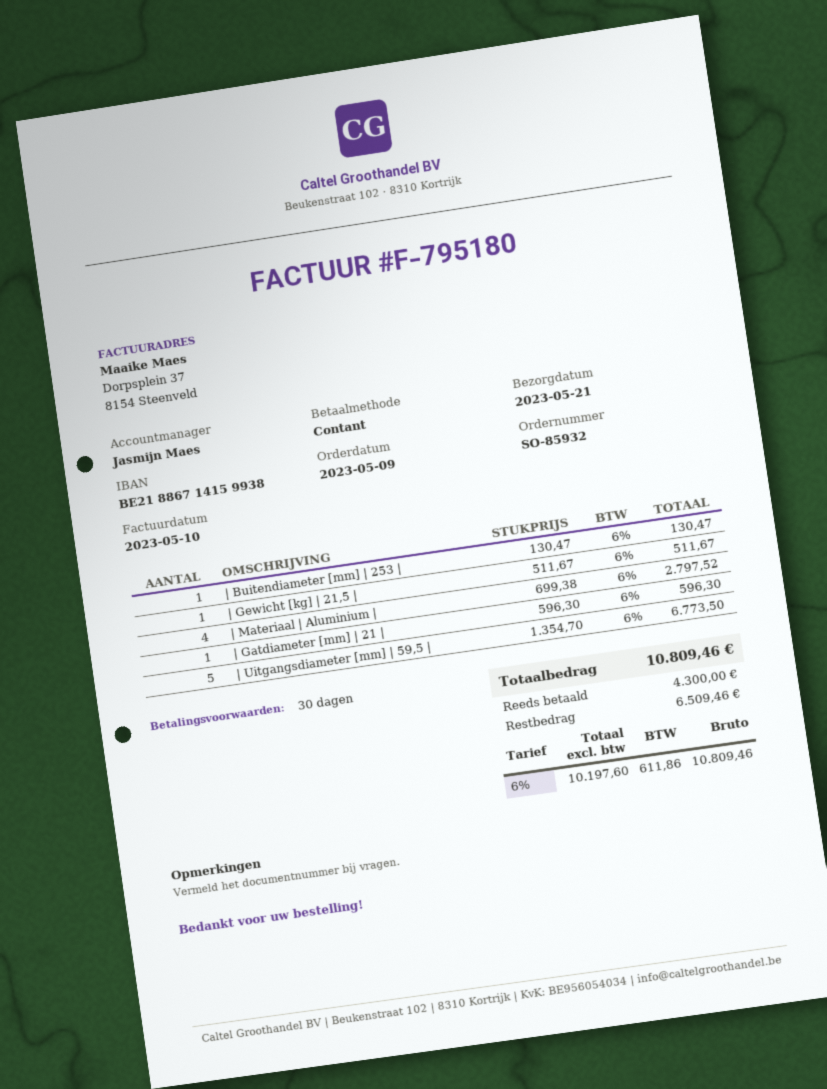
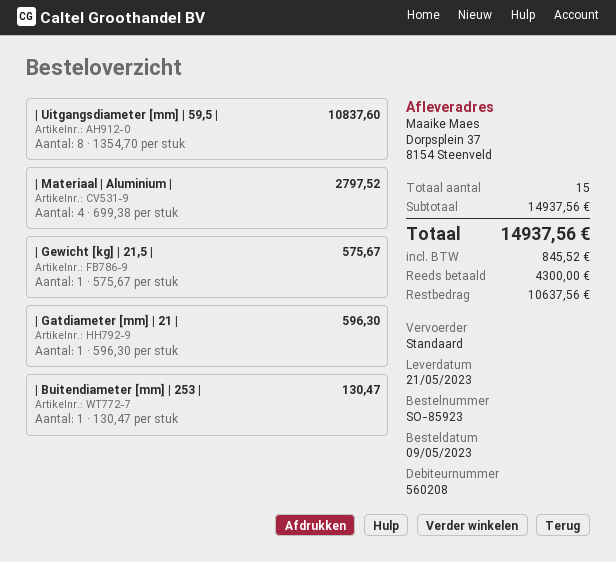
order number: SO-85932 -> SO-85923
| Gewicht [kg] | 21,5 |: 1 x 511.67 = 511.67 -> 1 x 575.67 = 575.67
| Uitgangsdiameter [mm] | 59,5 |: 5 x 1354.70 = 6773.50 -> 8 x 1354.70 = 10837.60
tax: 611.86 -> 845.52
total: 10809.46 -> 14937.56
balance: 6509.46 -> 10637.56

